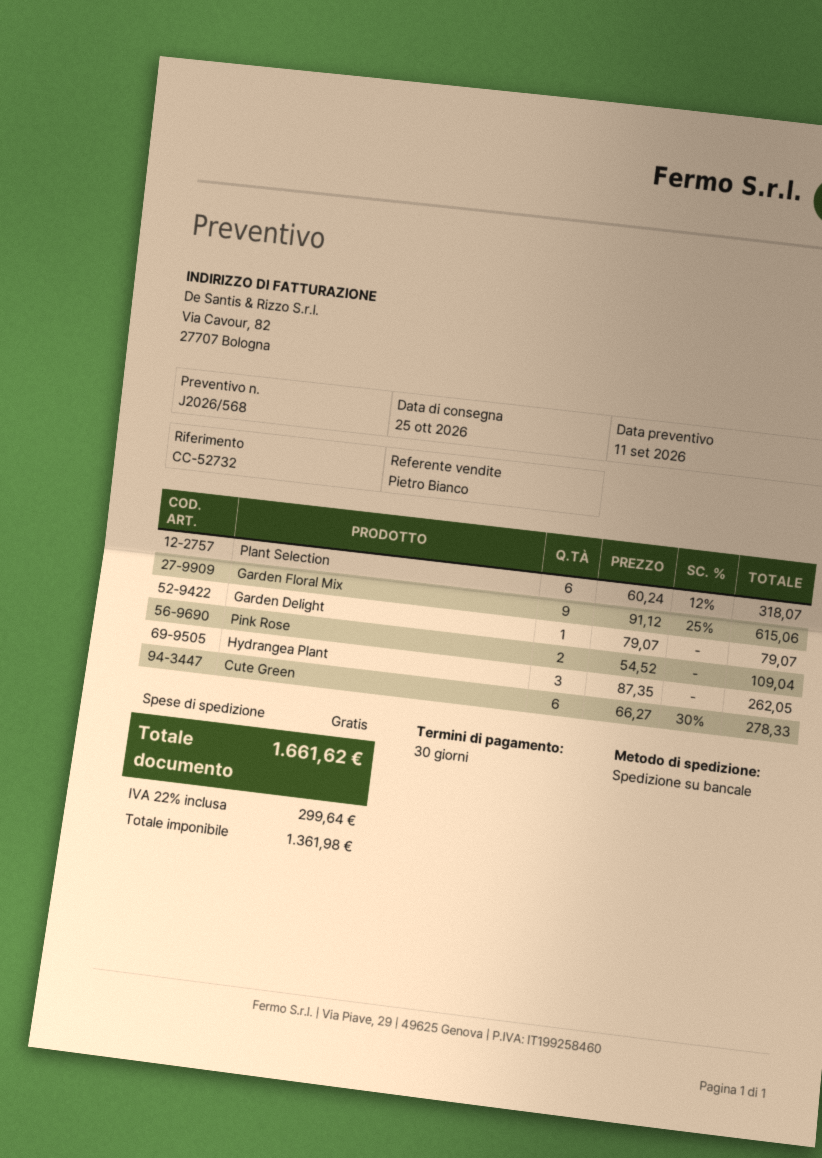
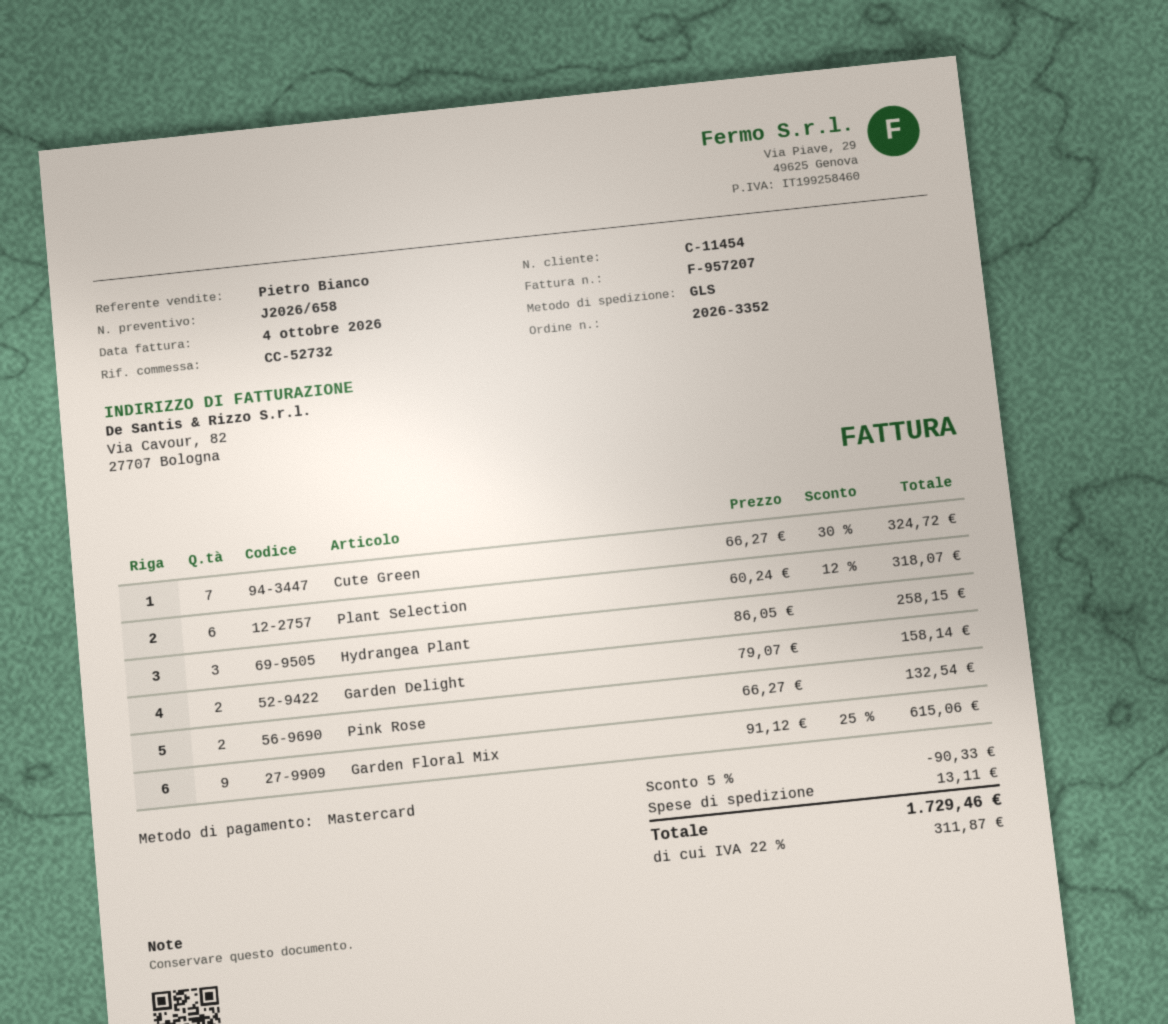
quote number: J2026/568 -> J2026/658
shipping method: pallet freight -> GLS
Garden Delight: 1 x 79.07 = 79.07 -> 2 x 79.07 = 158.14
Pink Rose: 2 x 54.52 = 109.04 -> 2 x 66.27 = 132.54
Hydrangea Plant: 3 x 87.35 = 262.05 -> 3 x 86.05 = 258.15
Cute Green: 6 x 66.27 - 30% = 278.33 -> 7 x 66.27 - 30% = 324.72
discount: none -> 5% = 90.33
shipping: 0.00 -> 13.11
tax: 22% = 299.64 -> 22% = 311.87
total: 1661.62 -> 1729.46

